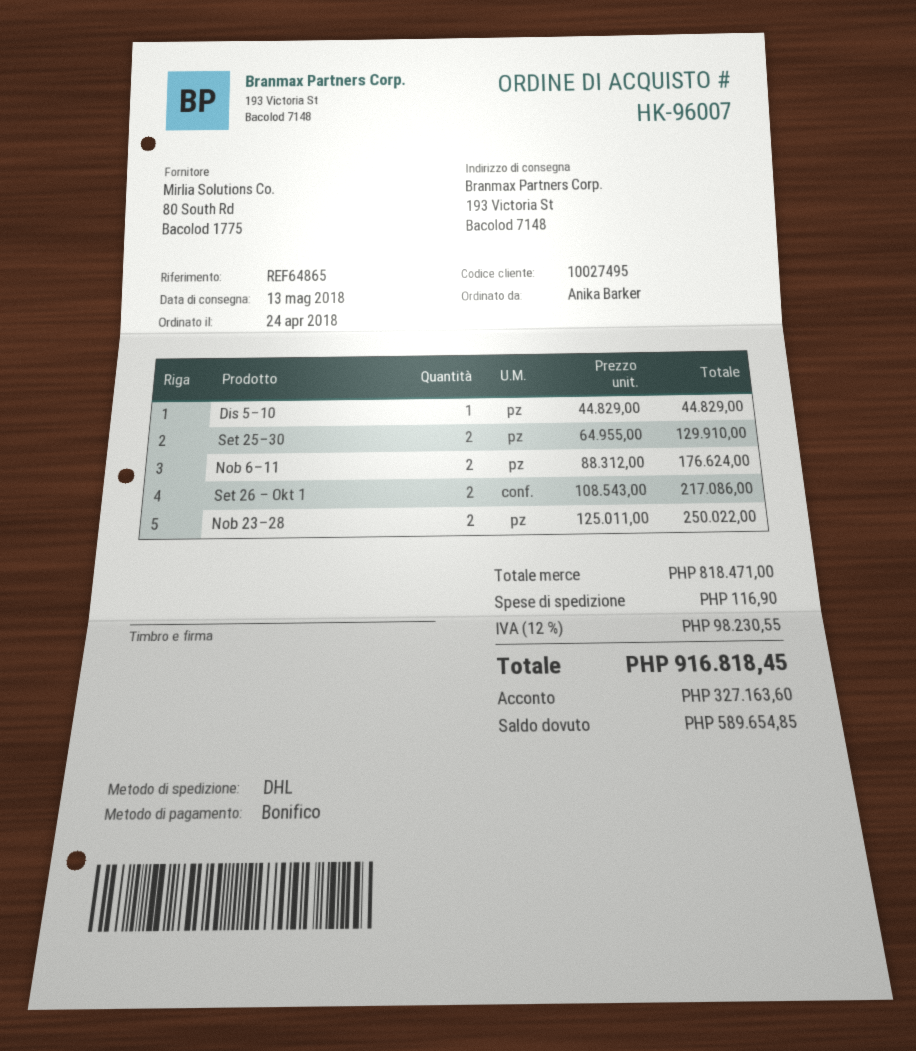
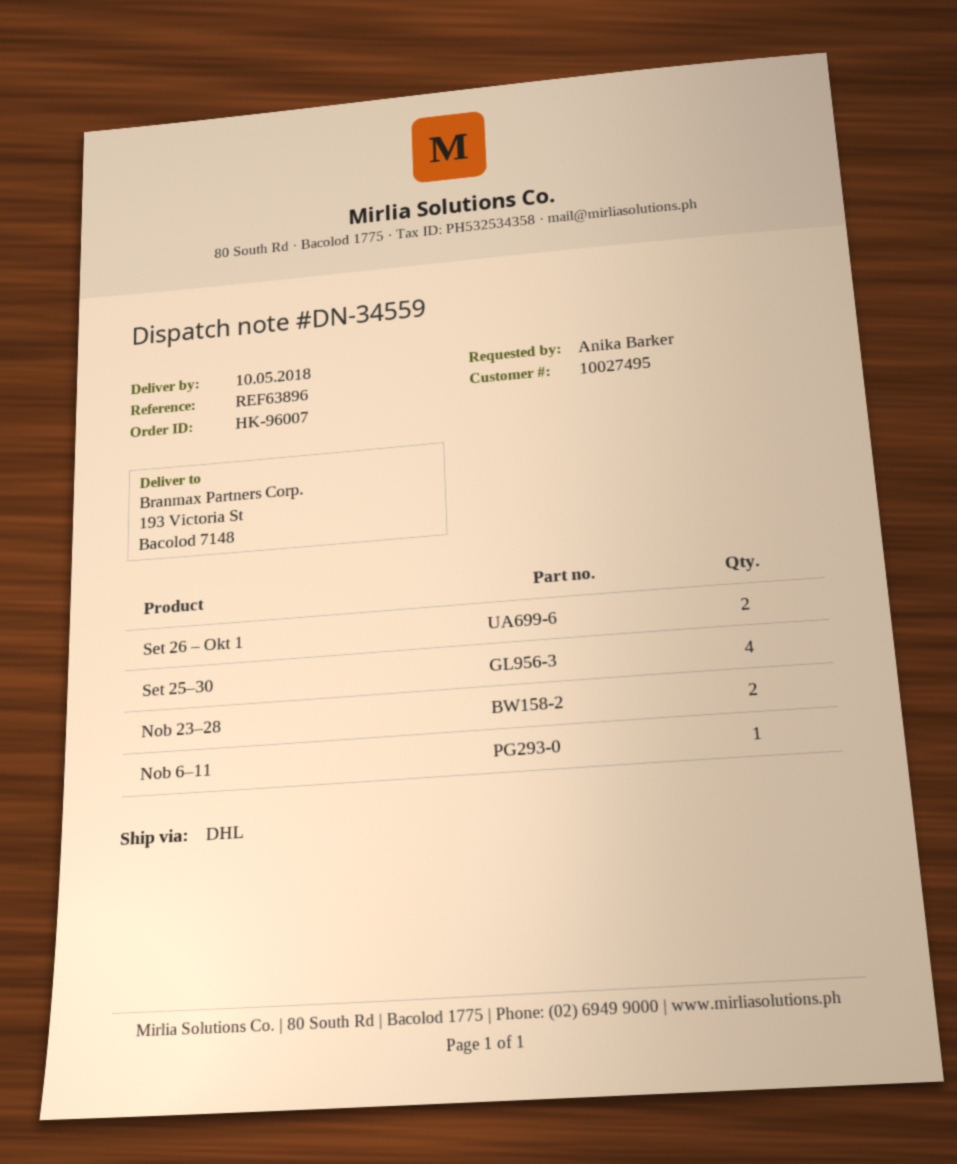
delivery date: 2018-05-13 -> 2018-05-10
reference: REF64865 -> REF63896
Dis 5–10: 1 -> none
Set 25–30: 2 -> 4
Nob 6–11: 2 -> 1

